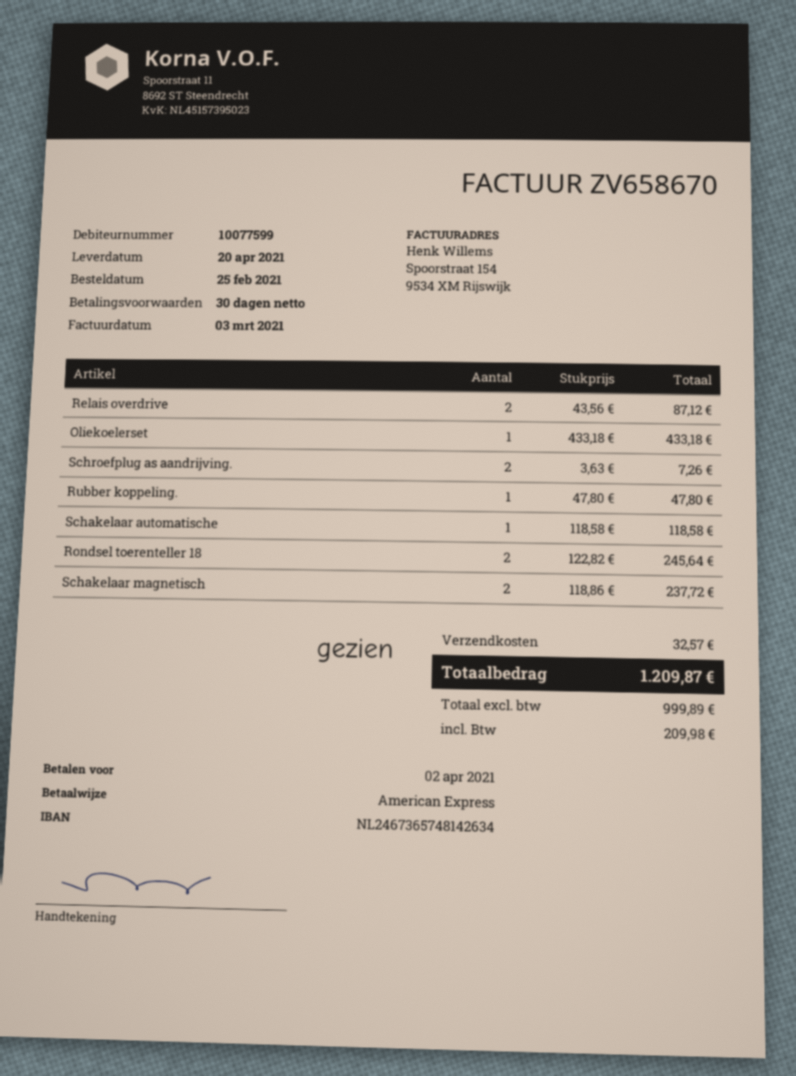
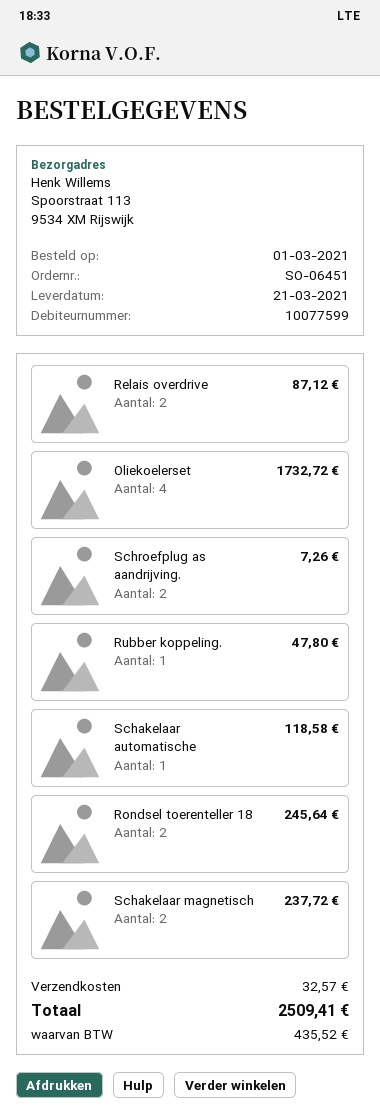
order date: 2021-02-25 -> 2021-03-01
delivery date: 2021-04-20 -> 2021-03-21
Oliekoelerset: 1 for 433.18 -> 4 for 1732.72
tax: 209.98 -> 435.52
total: 1209.87 -> 2509.41

